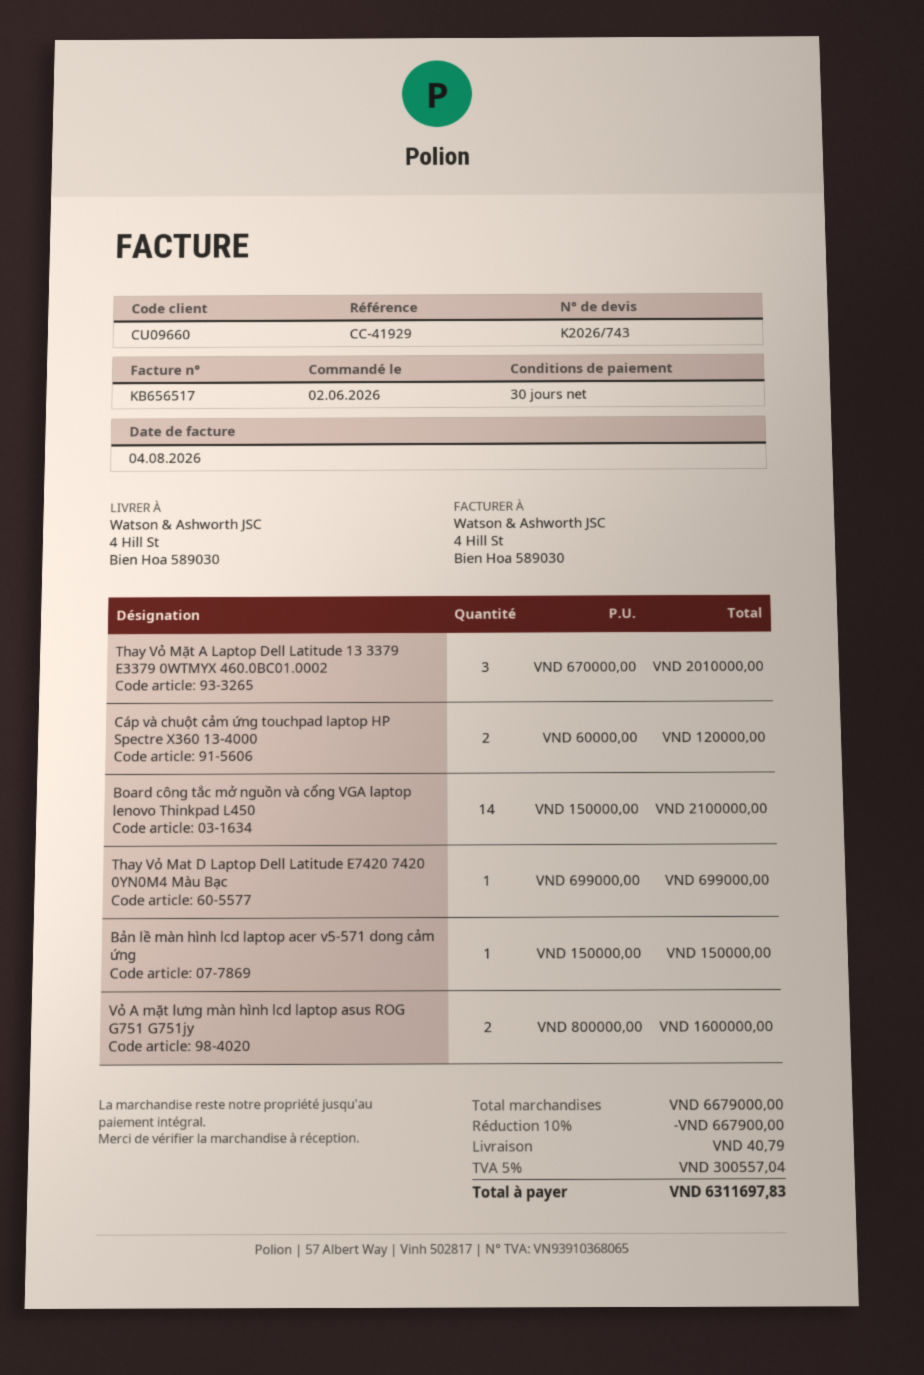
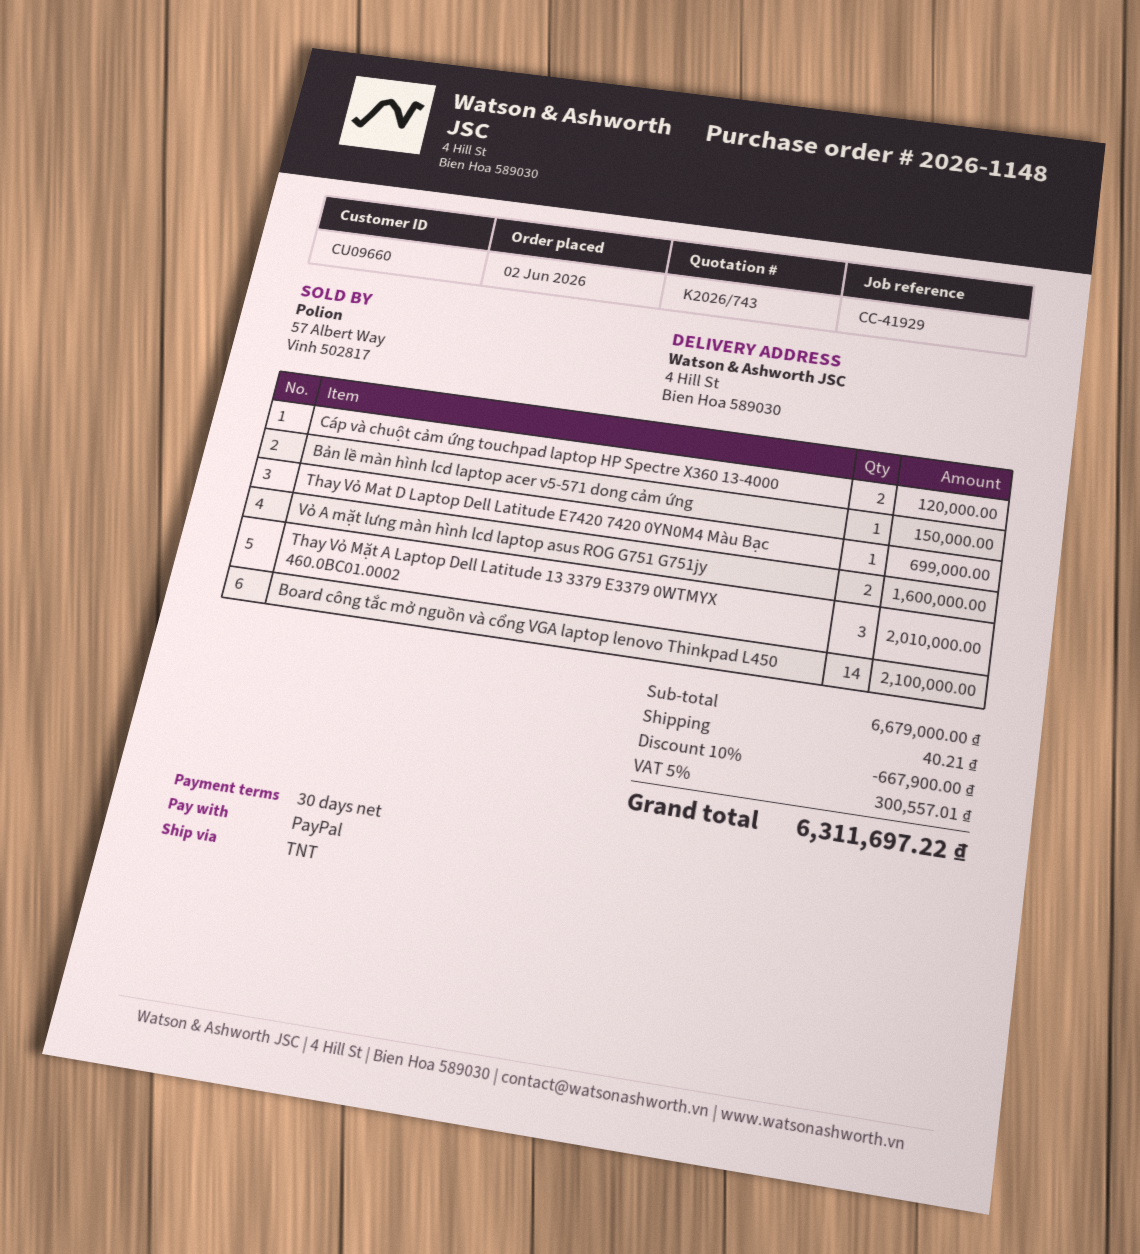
shipping: 40.79 -> 40.21
tax: 5% = 300557.04 -> 5% = 300557.01
total: 6311697.83 -> 6311697.22

